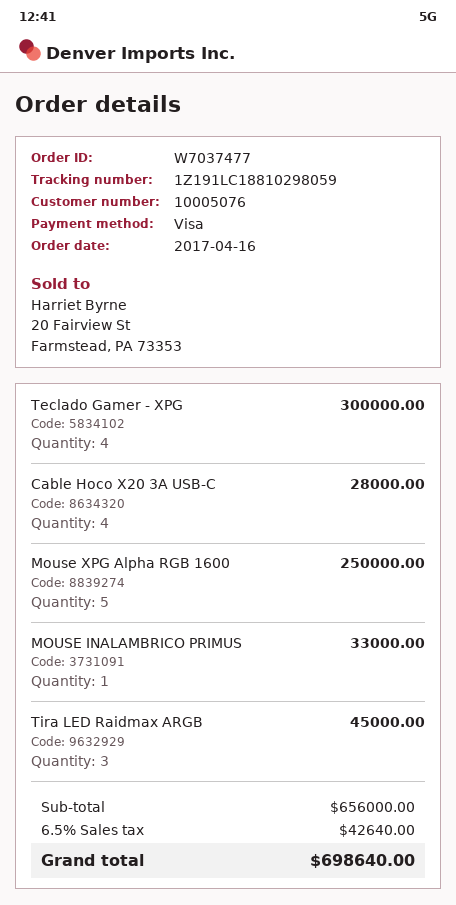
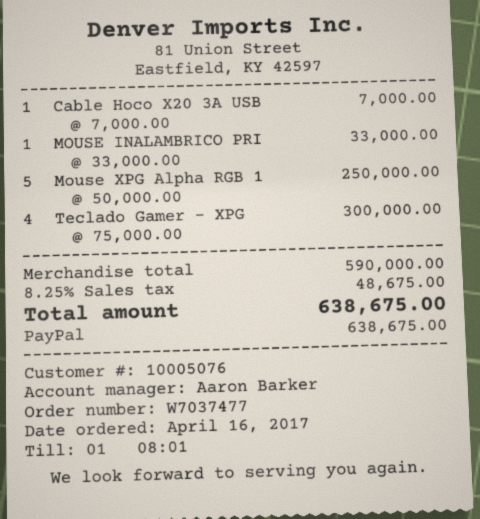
payment method: Visa -> PayPal
Cable Hoco X20 3A USB-C: 4 for 28000.00 -> 1 for 7000.00
Tira LED Raidmax ARGB: 3 for 45000.00 -> none
subtotal: 656000.00 -> 590000.00
tax: 6.5% = 42640.00 -> 8.25% = 48675.00
total: 698640.00 -> 638675.00

